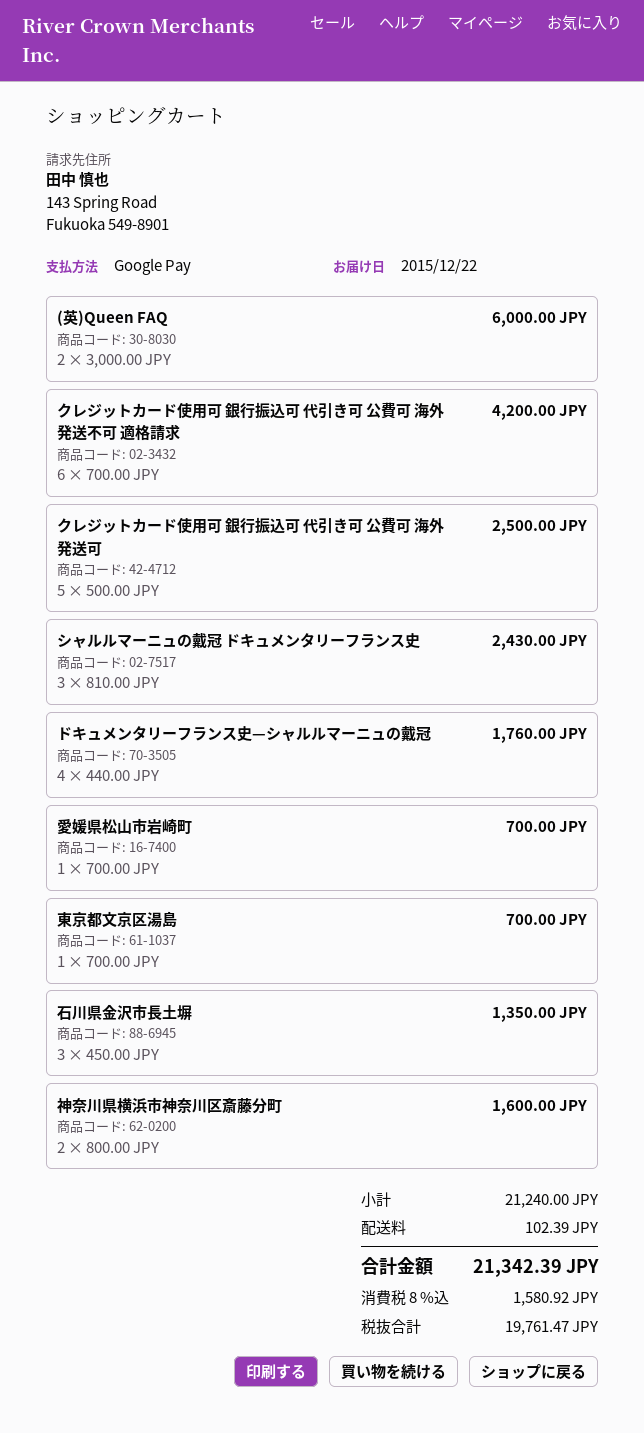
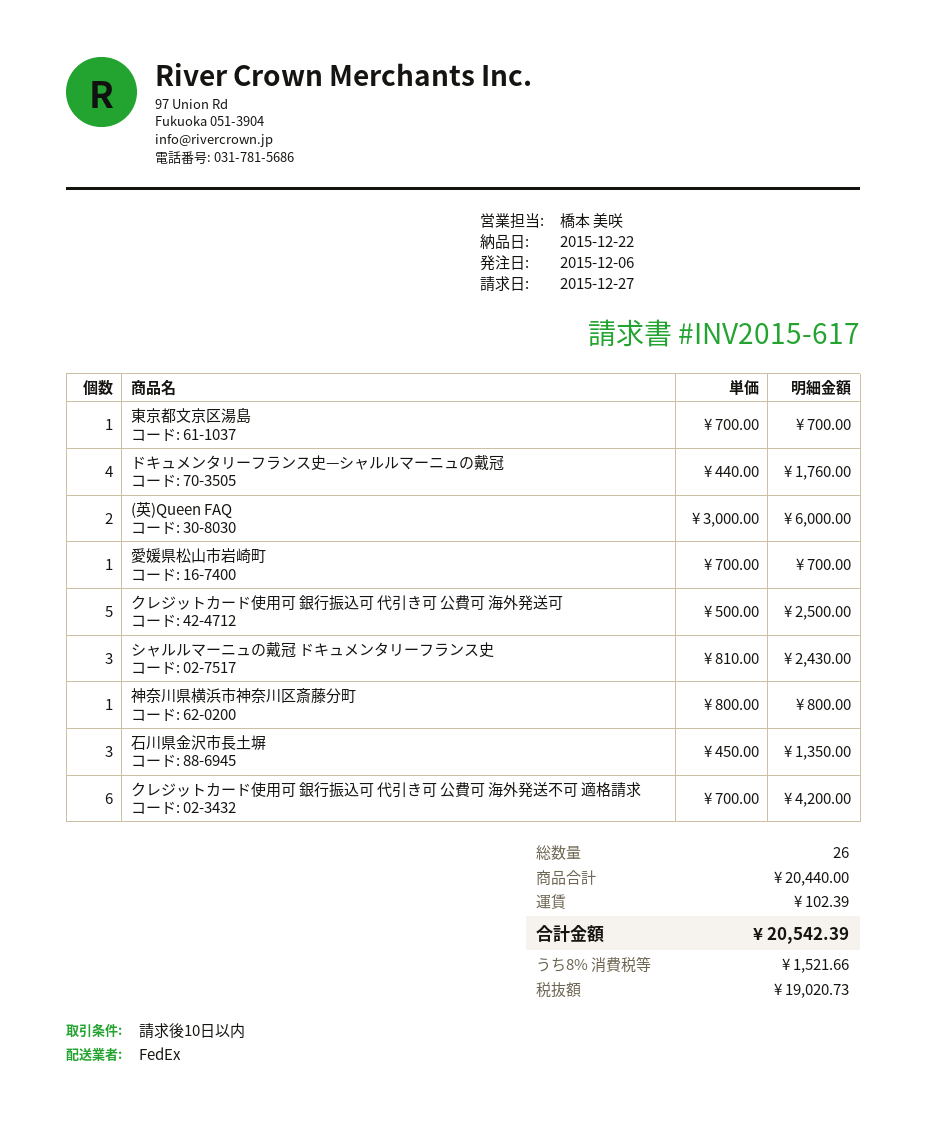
神奈川県横浜市神奈川区斎藤分町: 2 x 800.00 = 1600.00 -> 1 x 800.00 = 800.00
subtotal: 21240.00 -> 20440.00
net: 19761.47 -> 19020.73
tax: 8% = 1580.92 -> 8% = 1521.66
total: 21342.39 -> 20542.39

